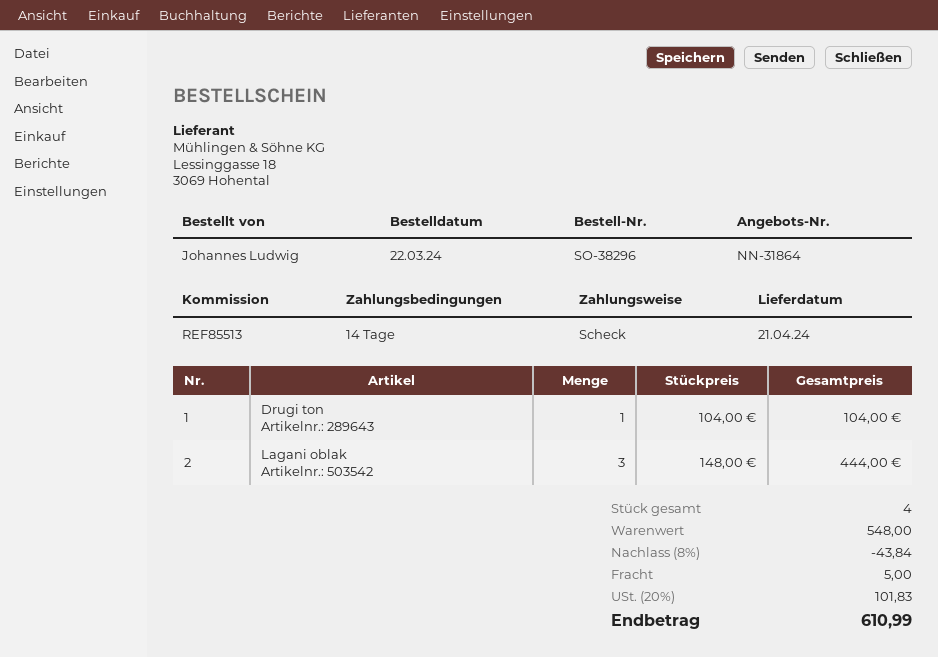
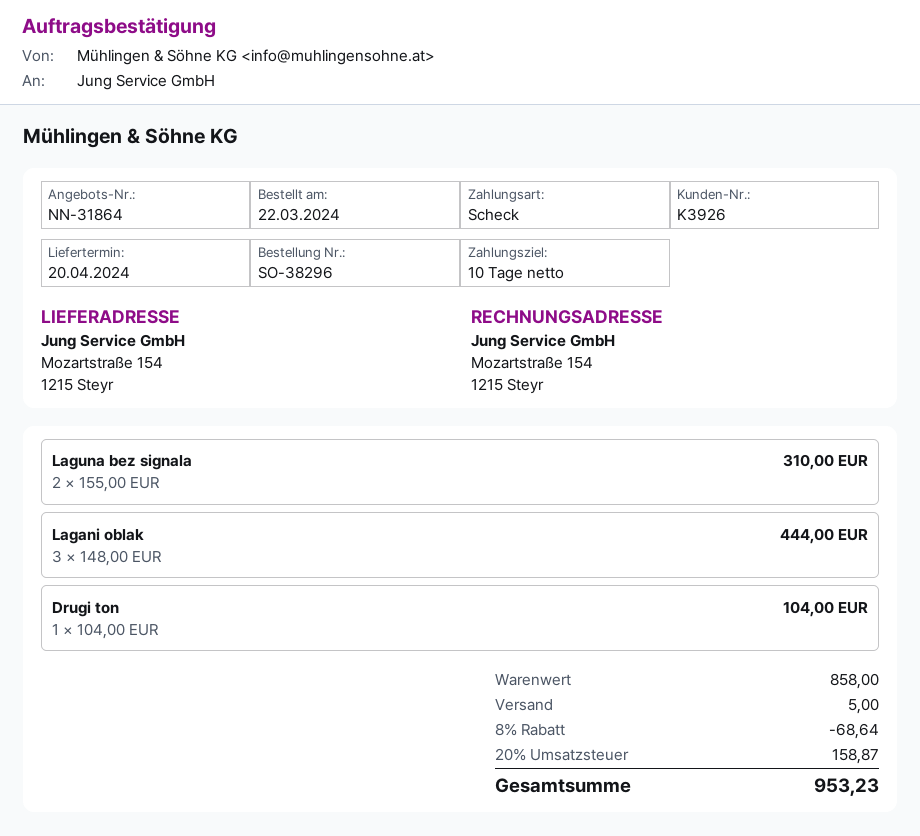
delivery date: 2024-04-21 -> 2024-04-20
payment terms: 14 days -> 10 days
Laguna bez signala: none -> 2 x 155.00 = 310.00
subtotal: 548.00 -> 858.00
discount: 8% = 43.84 -> 8% = 68.64
tax: 20% = 101.83 -> 20% = 158.87
total: 610.99 -> 953.23

